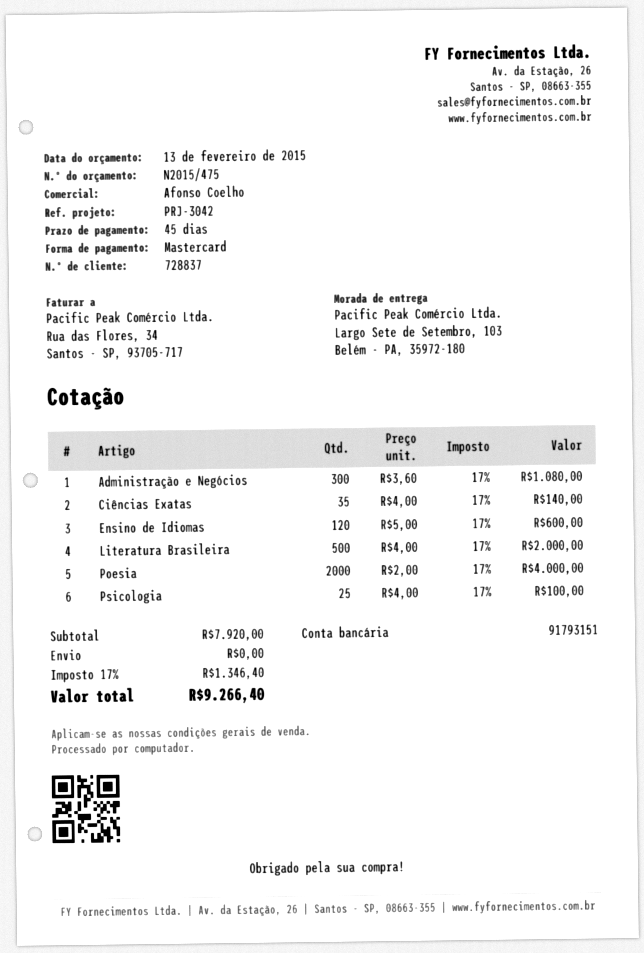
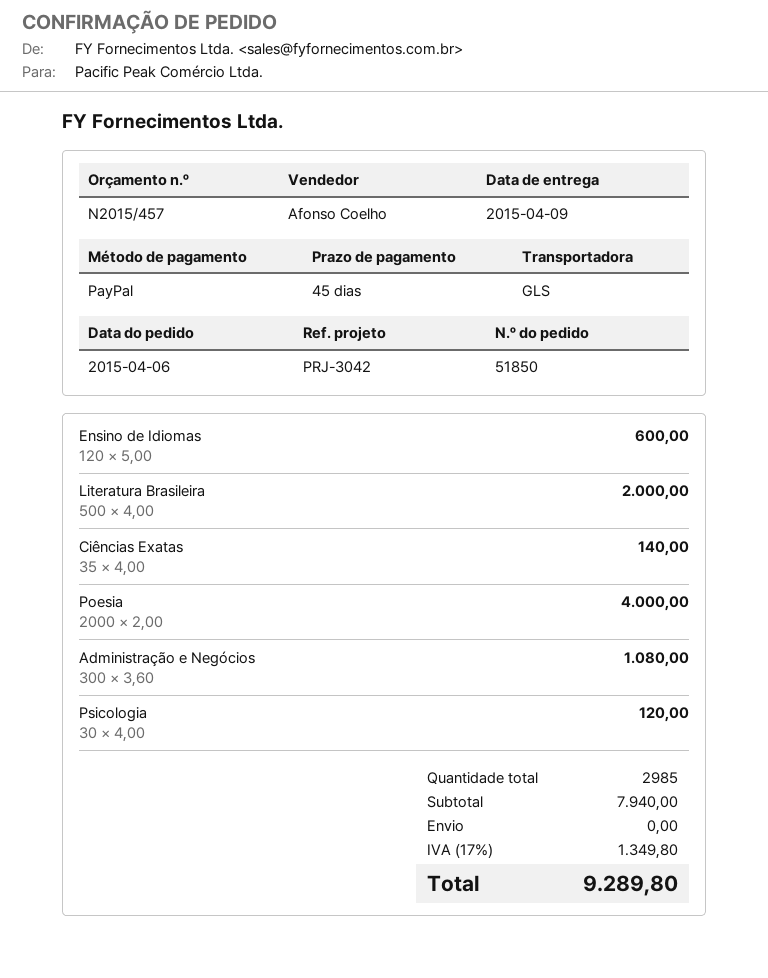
quote number: N2015/475 -> N2015/457
payment method: Mastercard -> PayPal
Psicologia: 25 x 4.00 = 100.00 -> 30 x 4.00 = 120.00
subtotal: 7920.00 -> 7940.00
tax: 17% = 1346.40 -> 17% = 1349.80
total: 9266.40 -> 9289.80

